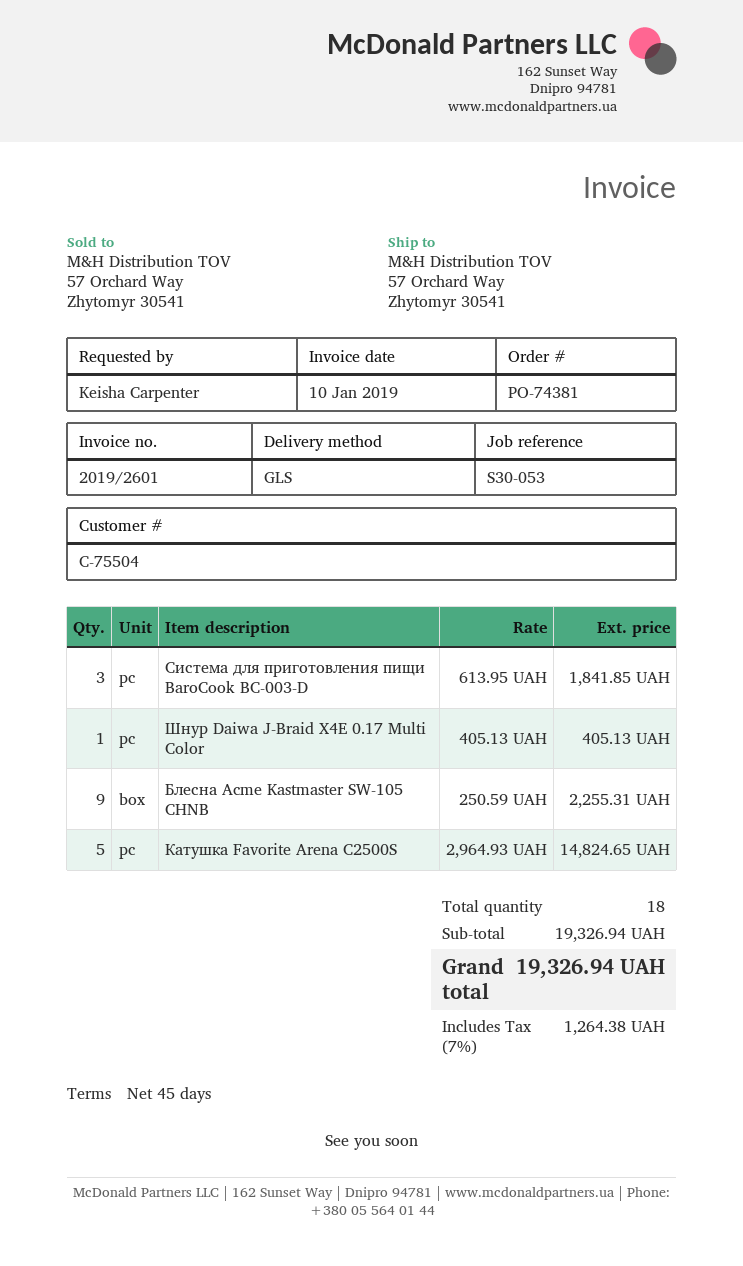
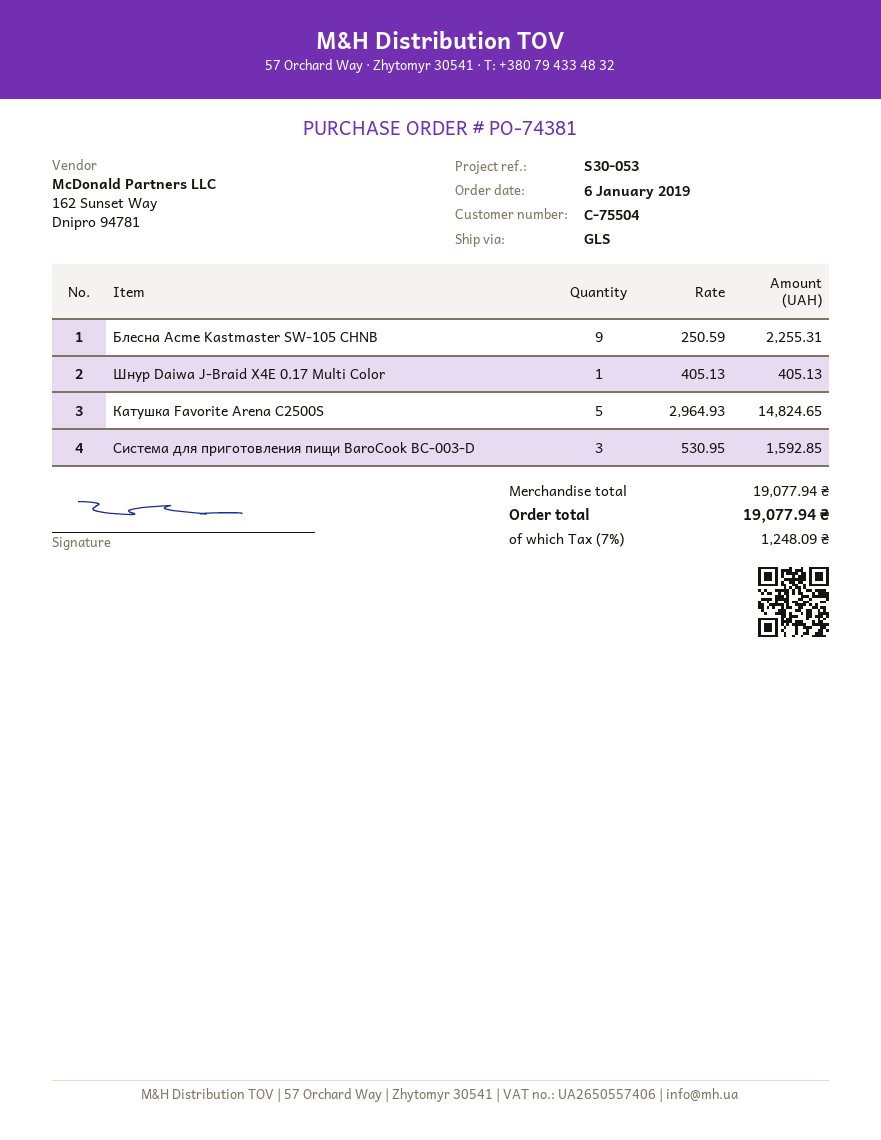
Система для приготовления пищи BaroCook BC-003-D: 3 x 613.95 = 1841.85 -> 3 x 530.95 = 1592.85
subtotal: 19326.94 -> 19077.94
tax: 7% = 1264.38 -> 7% = 1248.09
total: 19326.94 -> 19077.94

